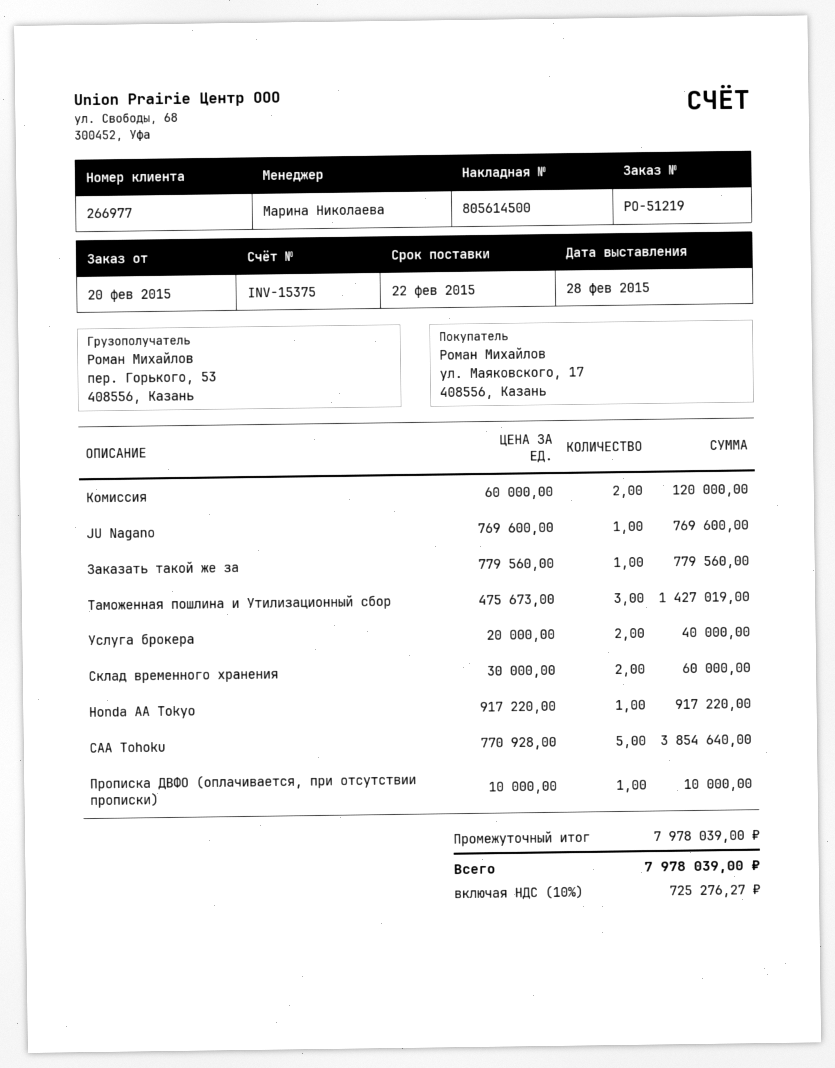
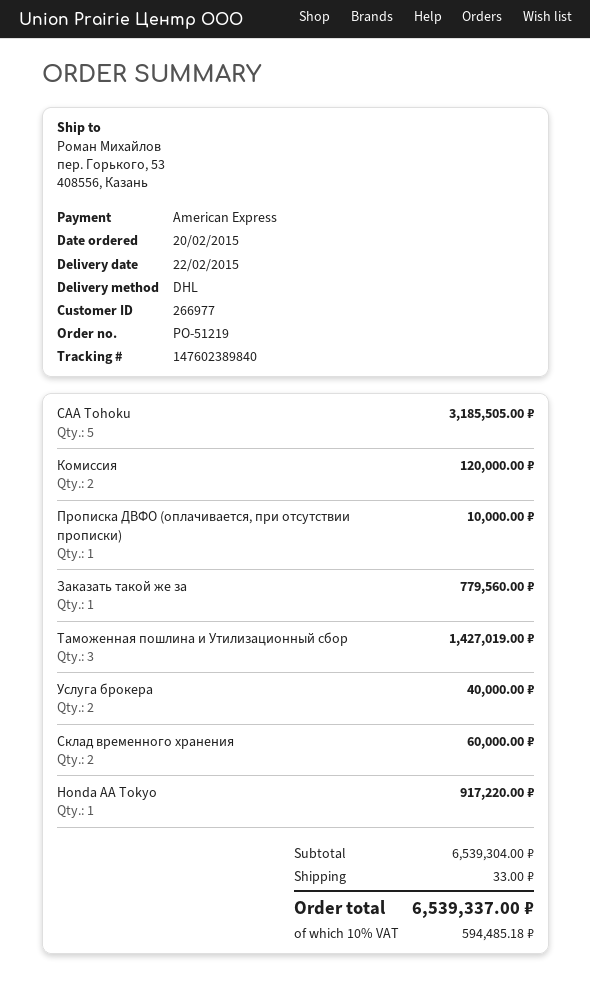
JU Nagano: 1 for 769600.00 -> none
CAA Tohoku: 5 for 3854640.00 -> 5 for 3185505.00
subtotal: 7978039.00 -> 6539304.00
shipping: none -> 33.00
tax: 10% = 725276.27 -> 10% = 594485.18
total: 7978039.00 -> 6539337.00

